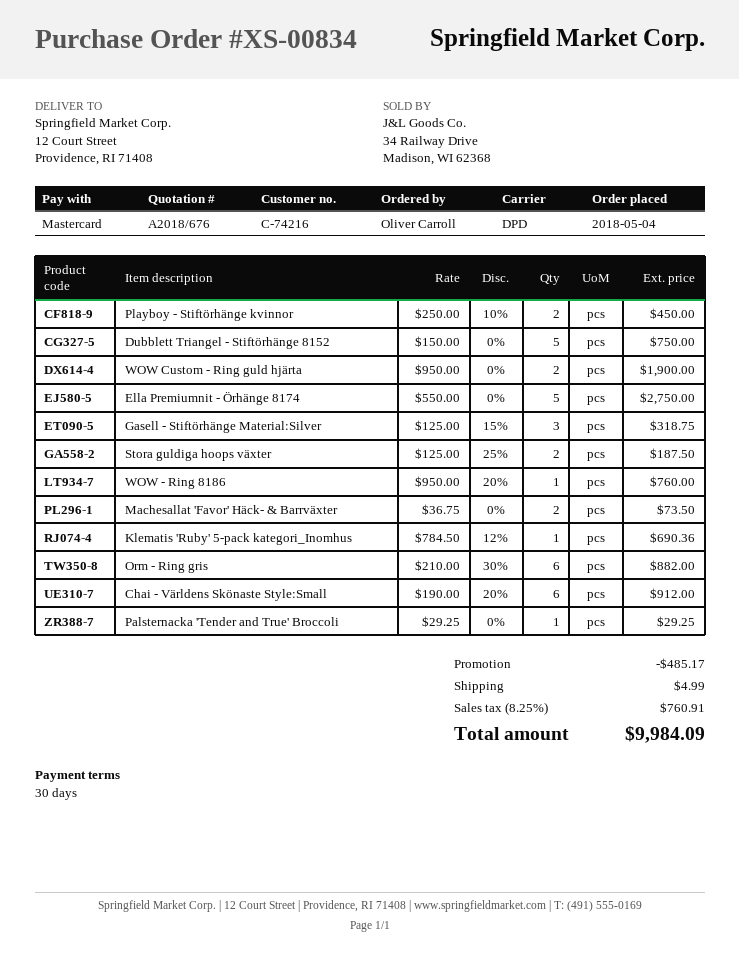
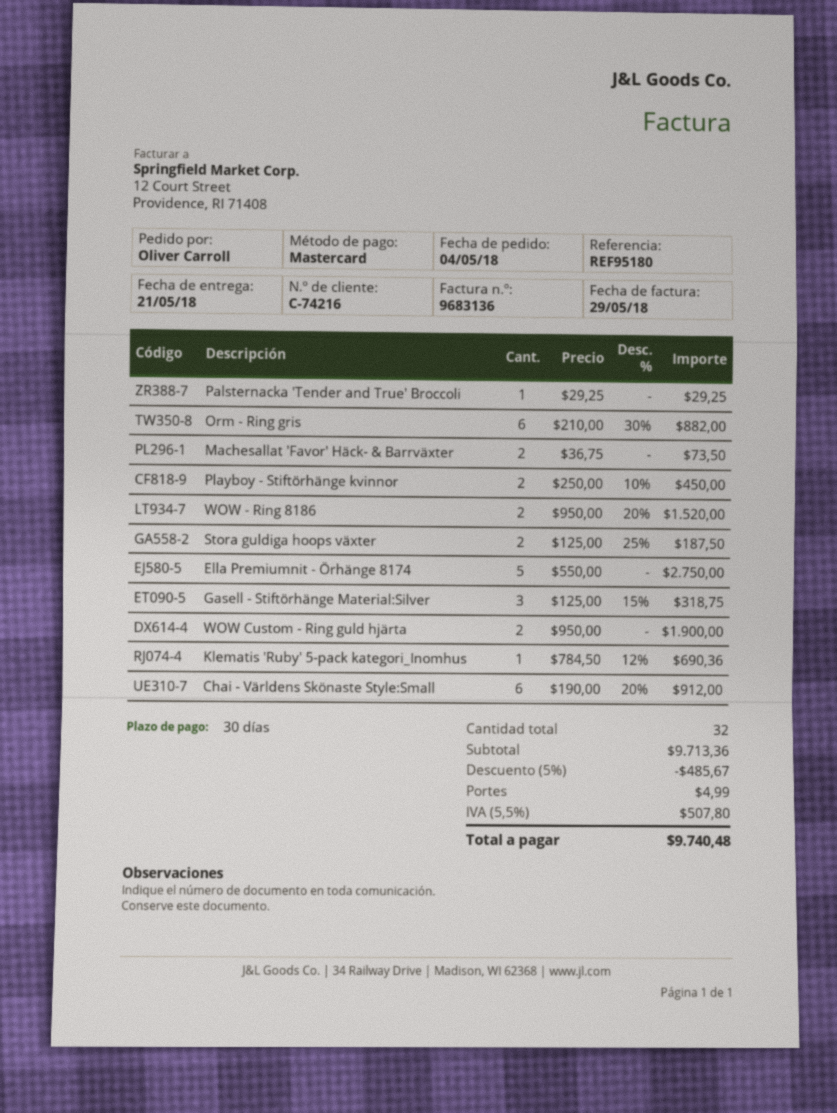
Dubblett Triangel - Stiftörhänge 8152: 5 x 150.00 = 750.00 -> none
WOW - Ring 8186: 1 x 950.00 - 20% = 760.00 -> 2 x 950.00 - 20% = 1520.00
discount: 485.17 -> 485.67
tax: 8.25% = 760.91 -> 5.5% = 507.80
total: 9984.09 -> 9740.48

